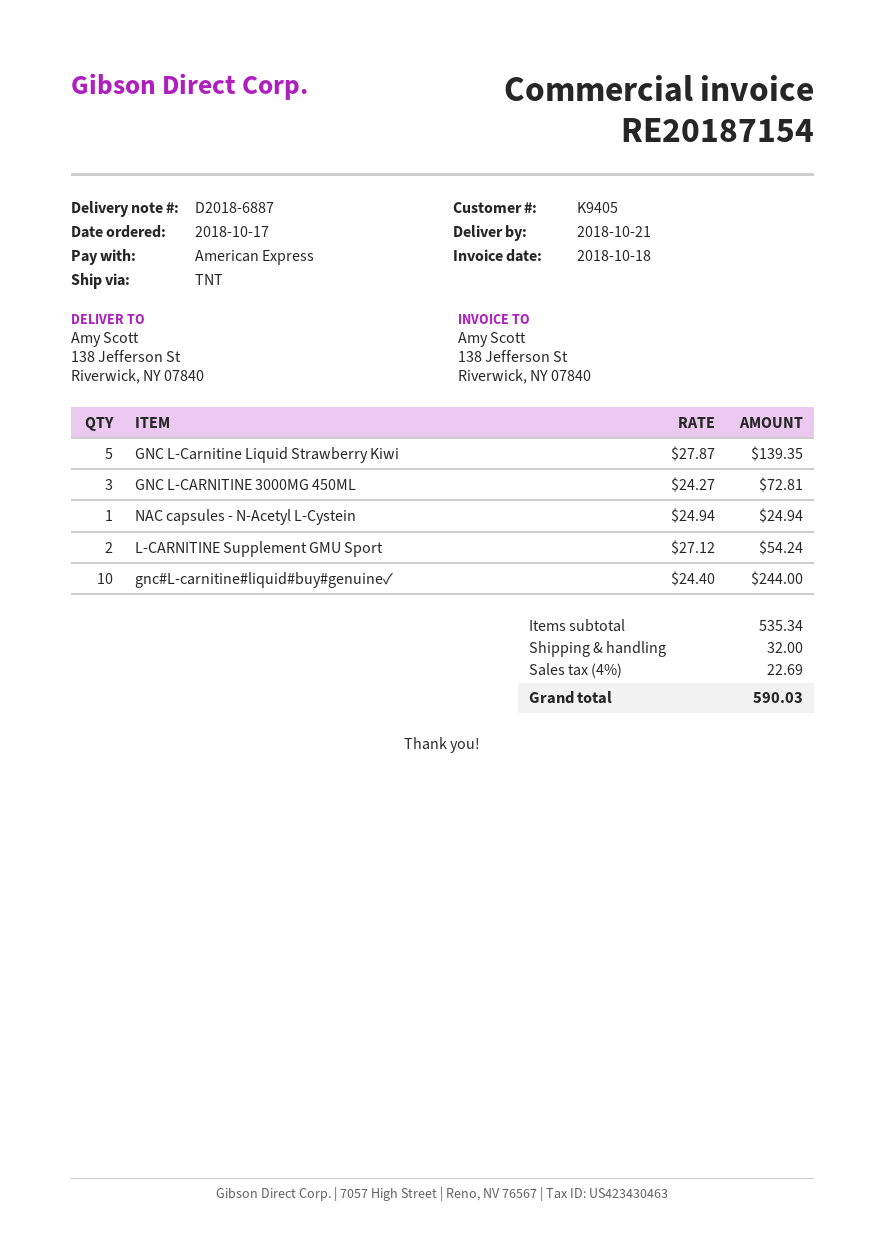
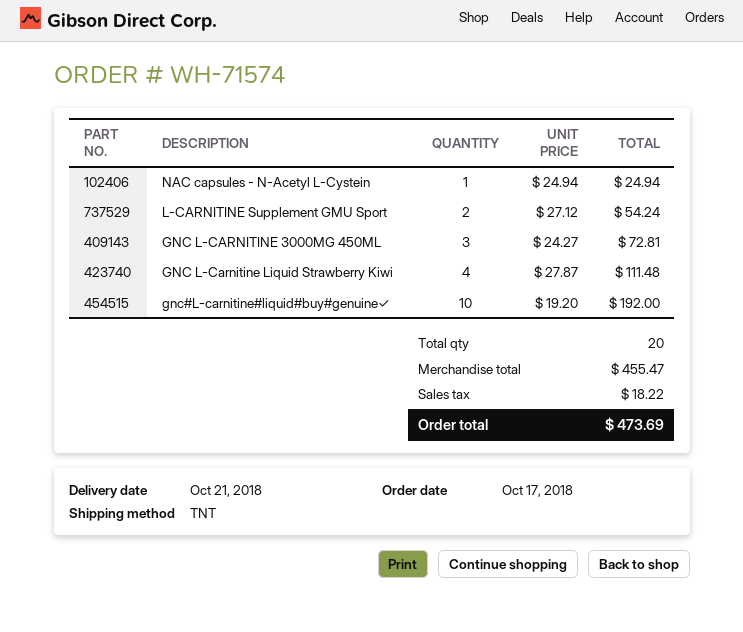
GNC L-Carnitine Liquid Strawberry Kiwi: 5 x 27.87 = 139.35 -> 4 x 27.87 = 111.48
gnc#L-carnitine#liquid#buy#genuine✓: 10 x 24.40 = 244.00 -> 10 x 19.20 = 192.00
subtotal: 535.34 -> 455.47
shipping: 32.00 -> none
tax: 22.69 -> 18.22
total: 590.03 -> 473.69

